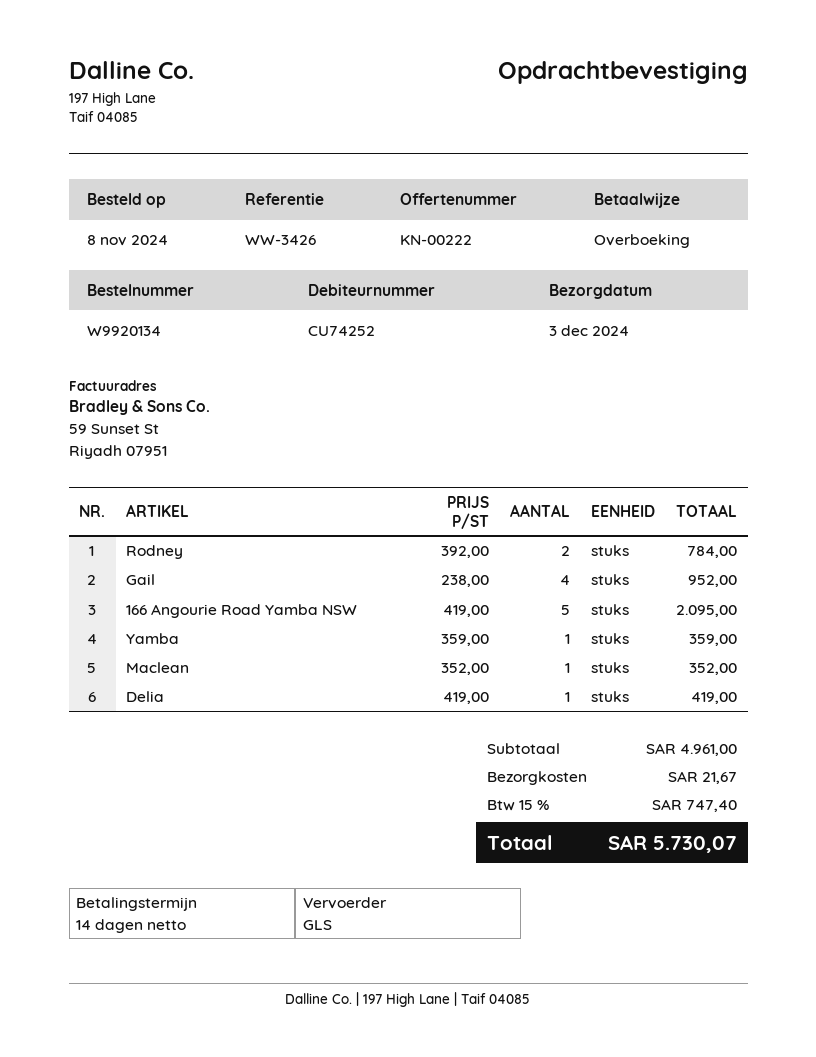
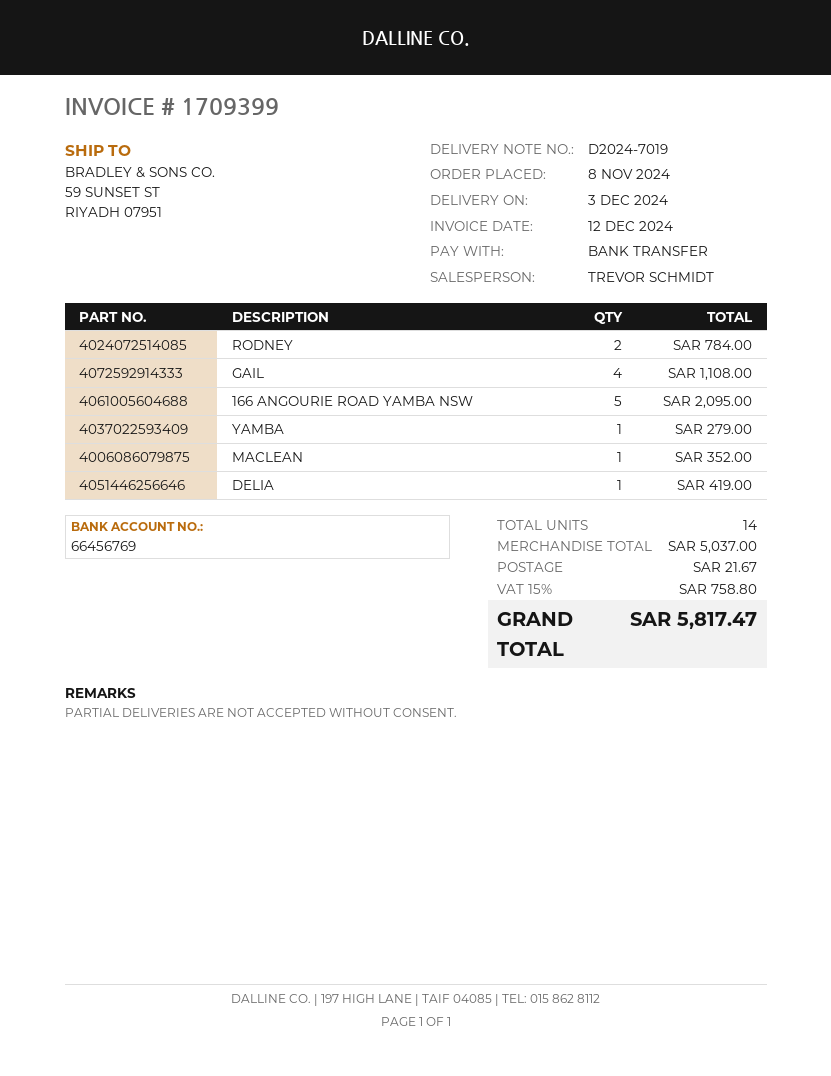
Gail: 4 for 952.00 -> 4 for 1108.00
Yamba: 1 for 359.00 -> 1 for 279.00
subtotal: 4961.00 -> 5037.00
tax: 15% = 747.40 -> 15% = 758.80
total: 5730.07 -> 5817.47

